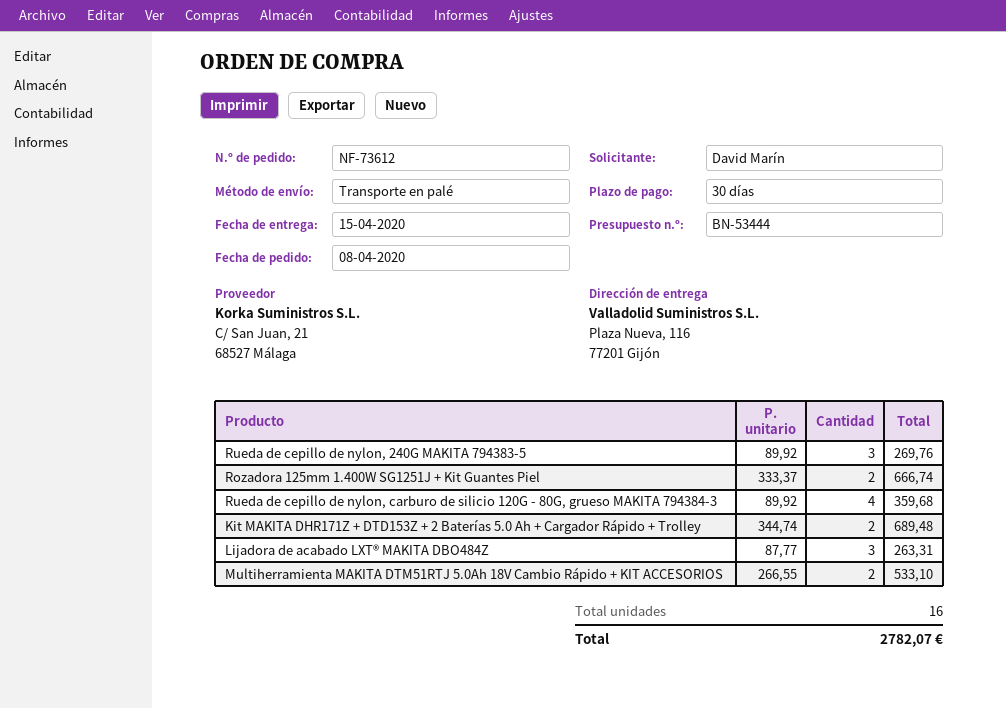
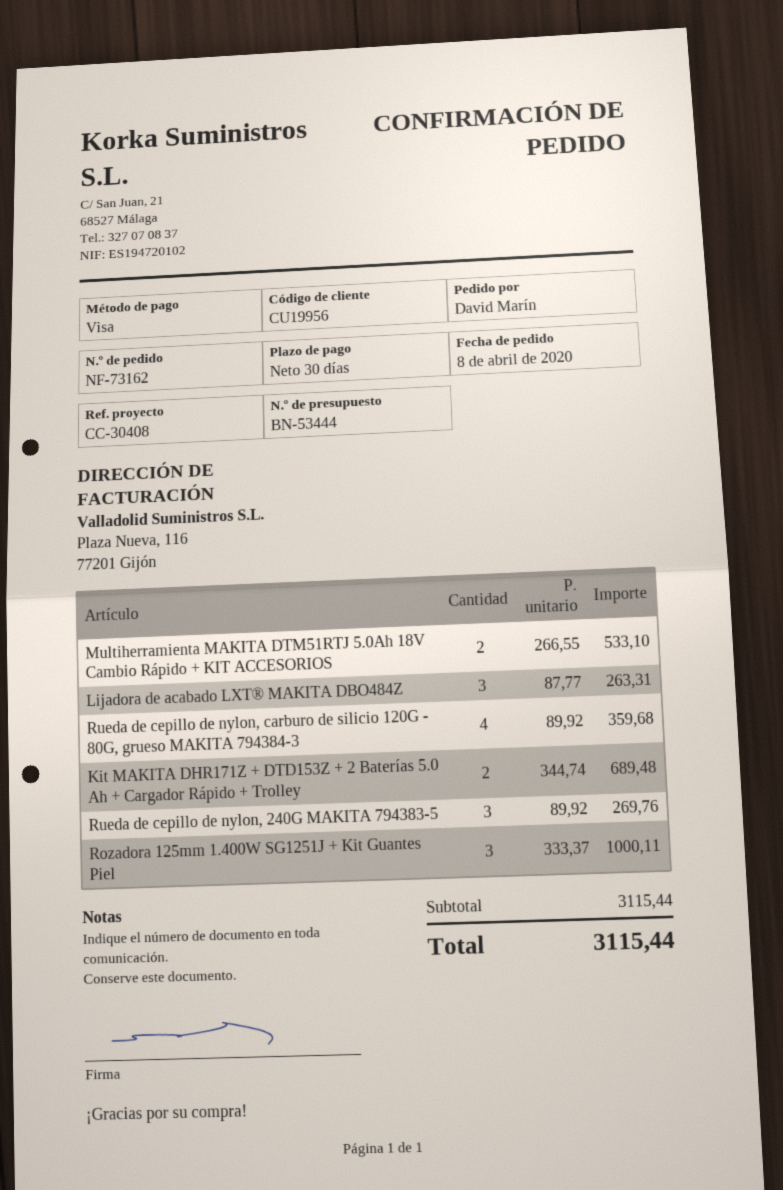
order number: NF-73612 -> NF-73162
Rozadora 125mm 1.400W SG1251J + Kit Guantes Piel: 2 x 333.37 = 666.74 -> 3 x 333.37 = 1000.11
total: 2782.07 -> 3115.44

